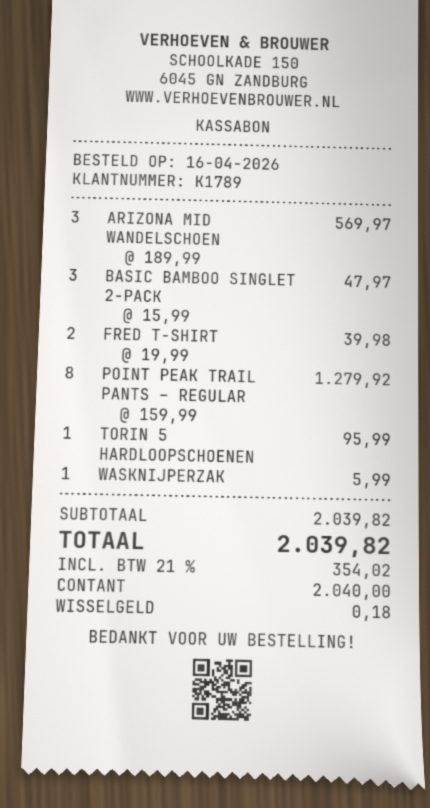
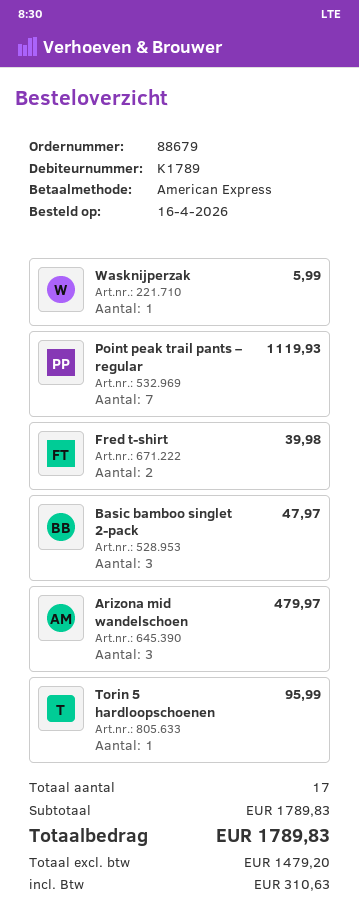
payment method: cash -> American Express
ARIZONA MID WANDELSCHOEN: 3 for 569.97 -> 3 for 479.97
POINT PEAK TRAIL PANTS – REGULAR: 8 for 1279.92 -> 7 for 1119.93
subtotal: 2039.82 -> 1789.83
tax: 354.02 -> 310.63
total: 2039.82 -> 1789.83

